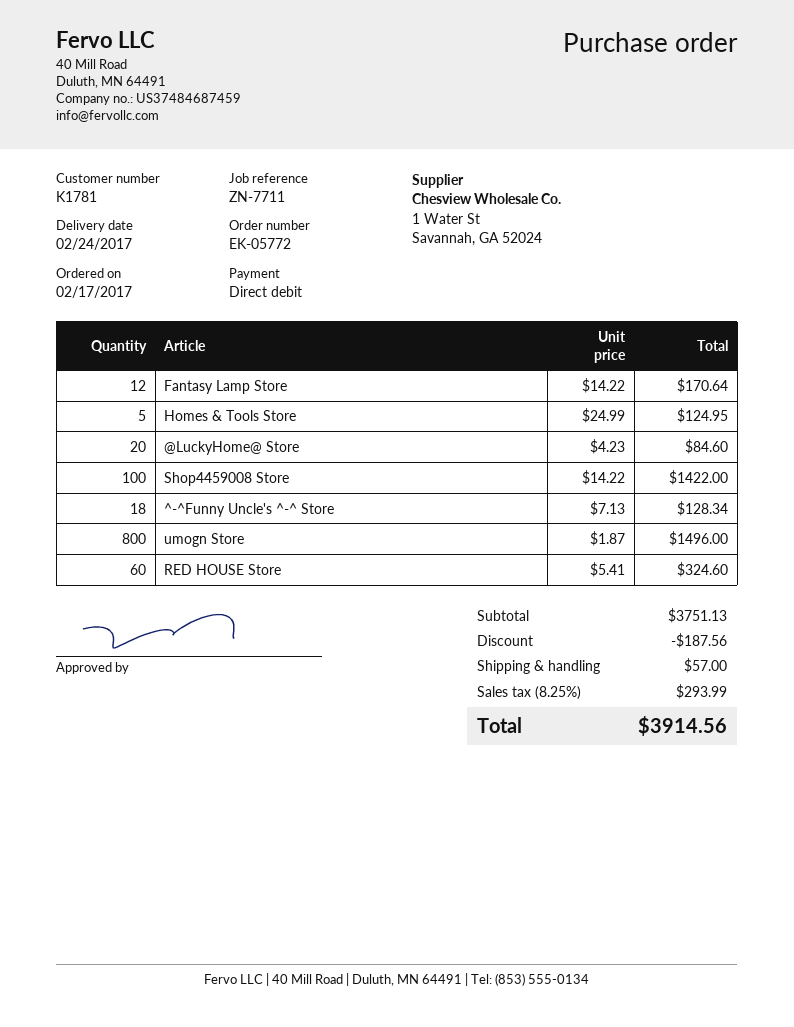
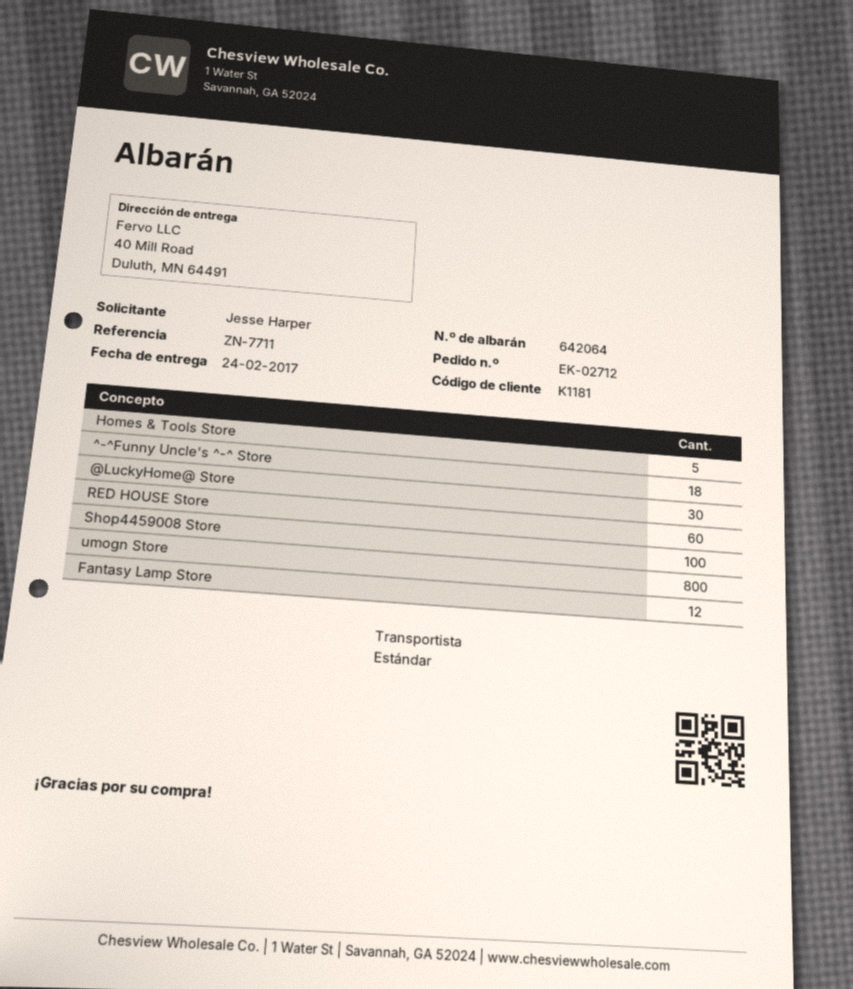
order number: EK-05772 -> EK-02712
customer number: K1781 -> K1181
@LuckyHome@ Store: 20 -> 30

